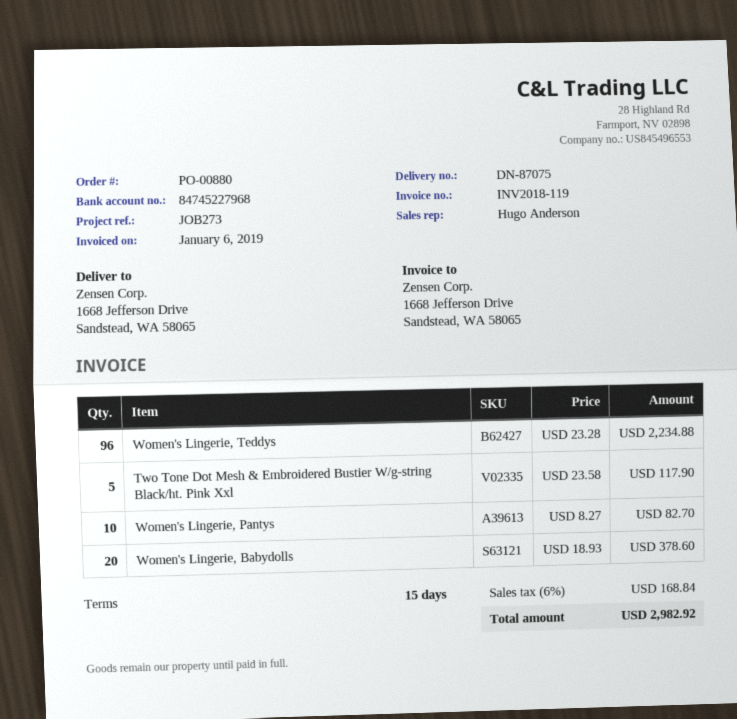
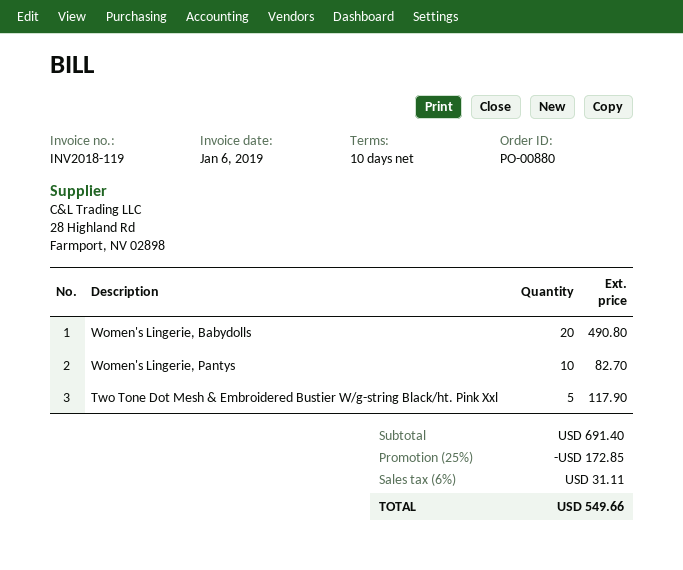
payment terms: 15 days -> 10 days
Women's Lingerie, Teddys: 96 for 2234.88 -> none
Women's Lingerie, Babydolls: 20 for 378.60 -> 20 for 490.80
discount: none -> 25% = 172.85
tax: 6% = 168.84 -> 6% = 31.11
total: 2982.92 -> 549.66

